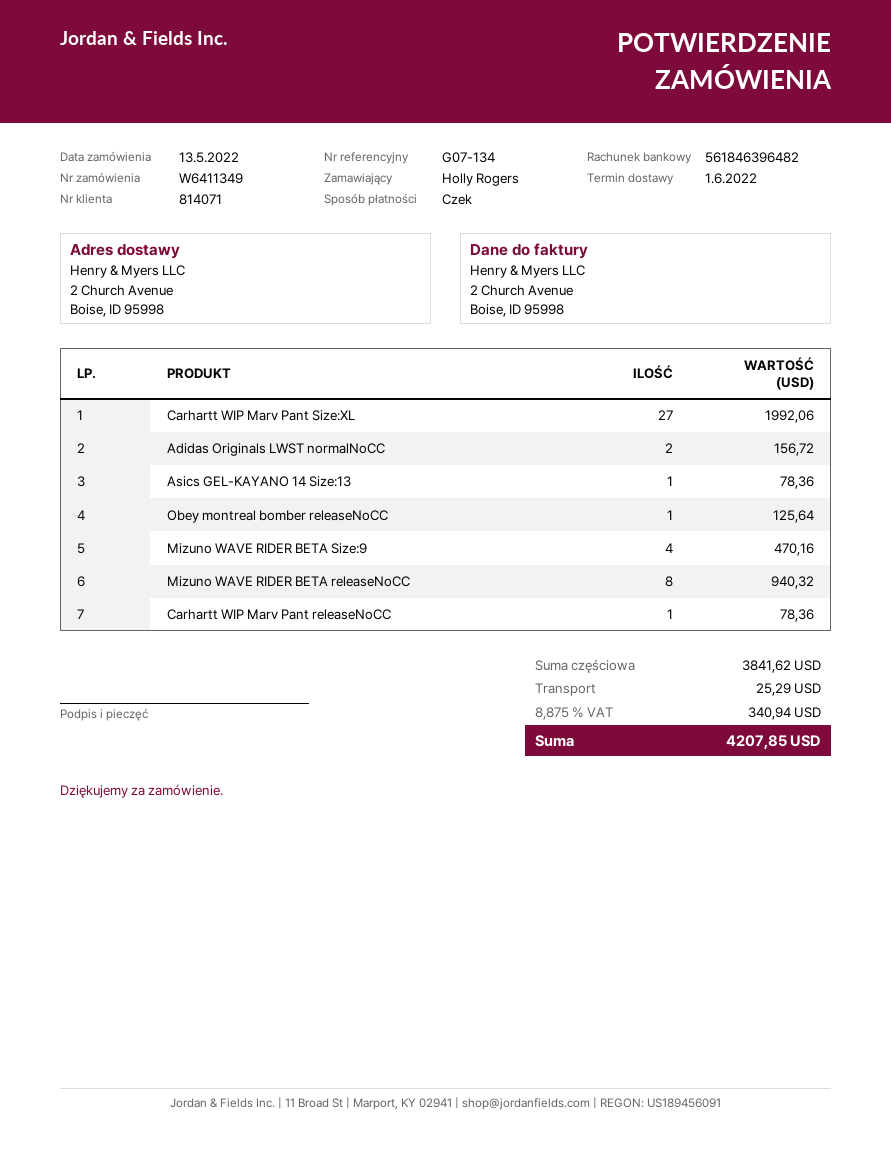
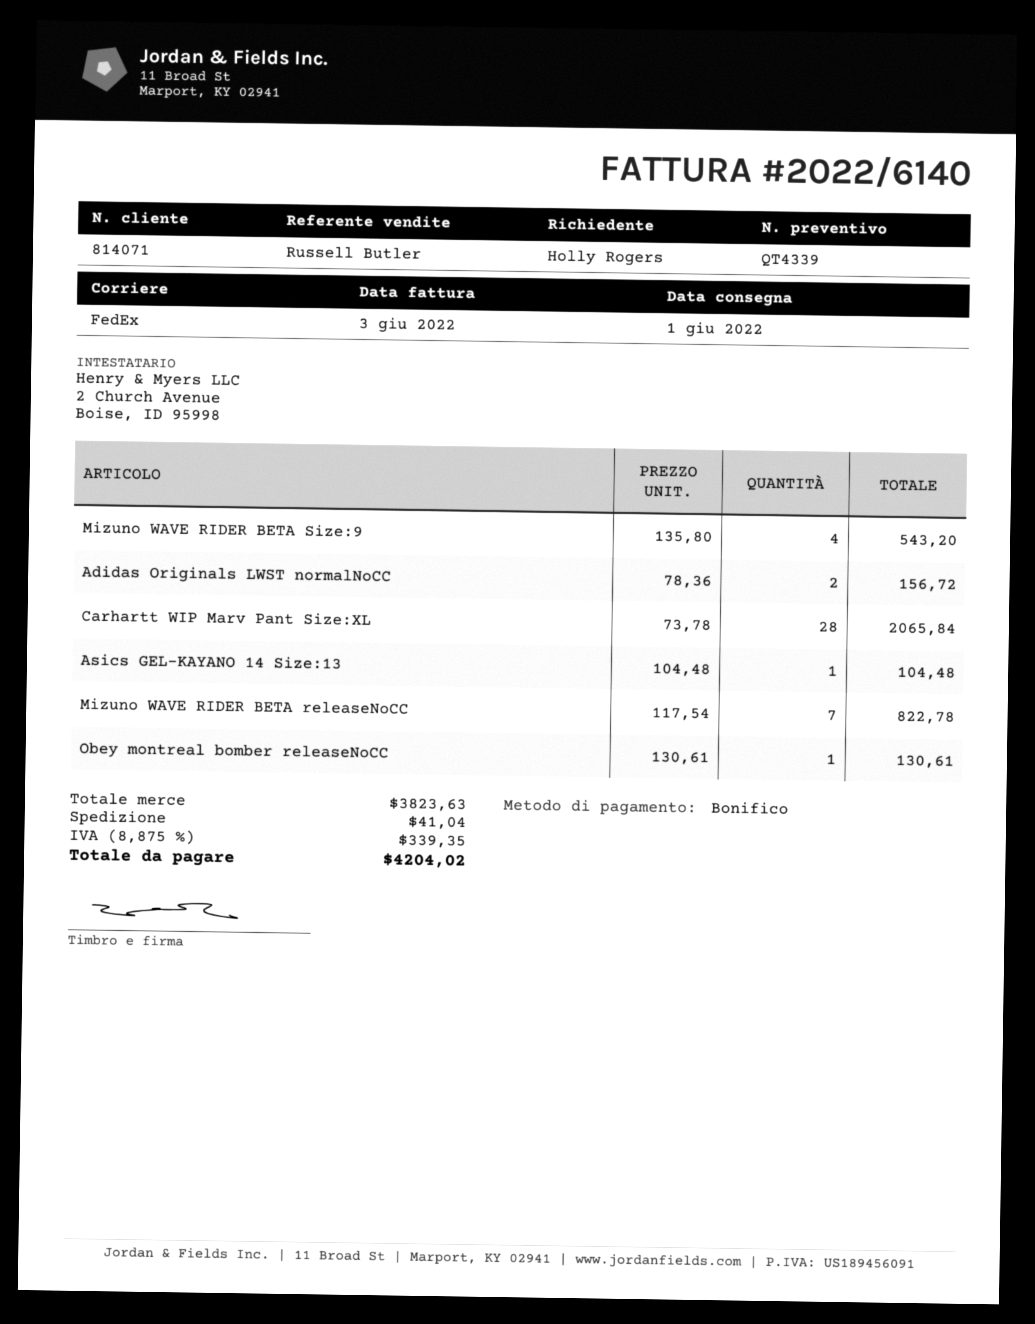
payment method: cheque -> bank transfer
Carhartt WIP Marv Pant Size:XL: 27 for 1992.06 -> 28 for 2065.84
Asics GEL-KAYANO 14 Size:13: 1 for 78.36 -> 1 for 104.48
Obey montreal bomber releaseNoCC: 1 for 125.64 -> 1 for 130.61
Mizuno WAVE RIDER BETA Size:9: 4 for 470.16 -> 4 for 543.20
Mizuno WAVE RIDER BETA releaseNoCC: 8 for 940.32 -> 7 for 822.78
Carhartt WIP Marv Pant releaseNoCC: 1 for 78.36 -> none
subtotal: 3841.62 -> 3823.63
shipping: 25.29 -> 41.04
tax: 8.875% = 340.94 -> 8.875% = 339.35
total: 4207.85 -> 4204.02

